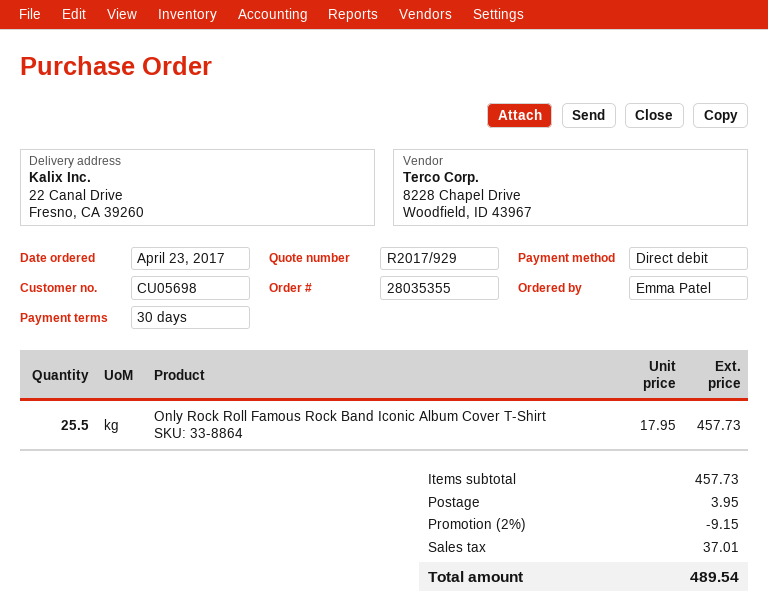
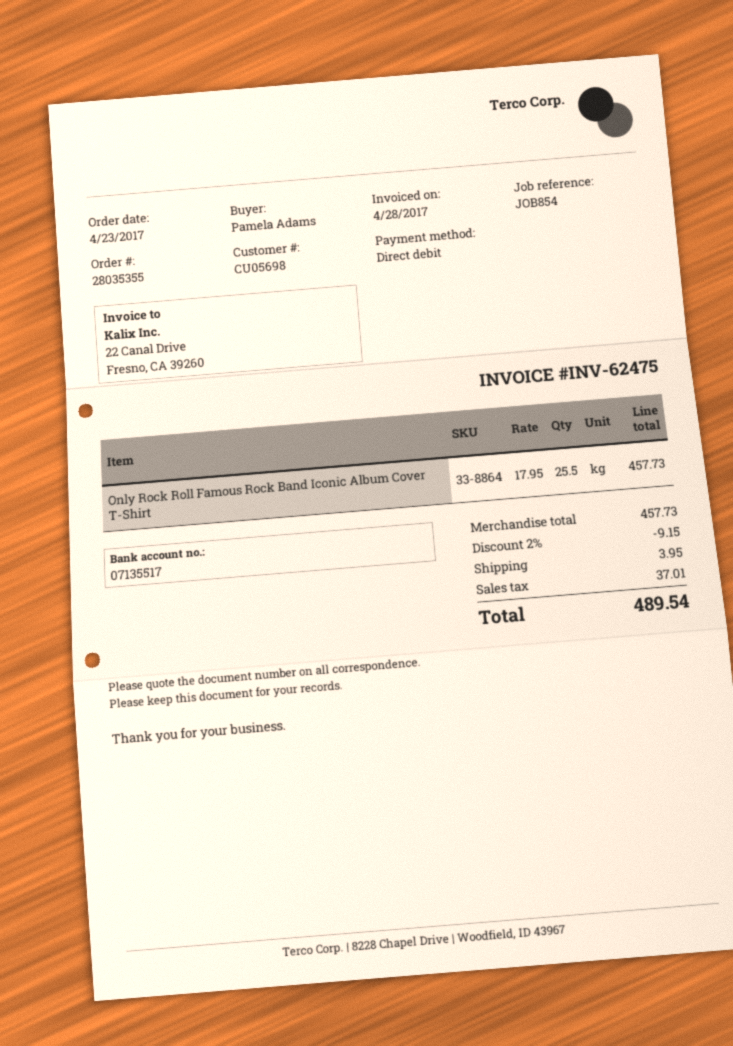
ordered by: Emma Patel -> Pamela Adams

